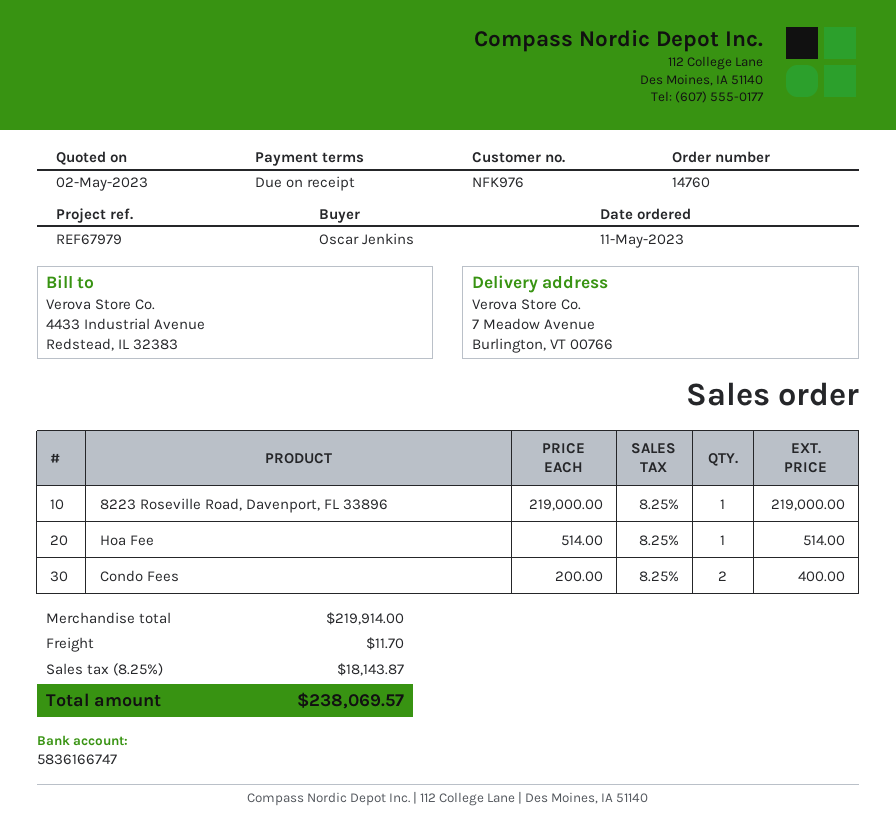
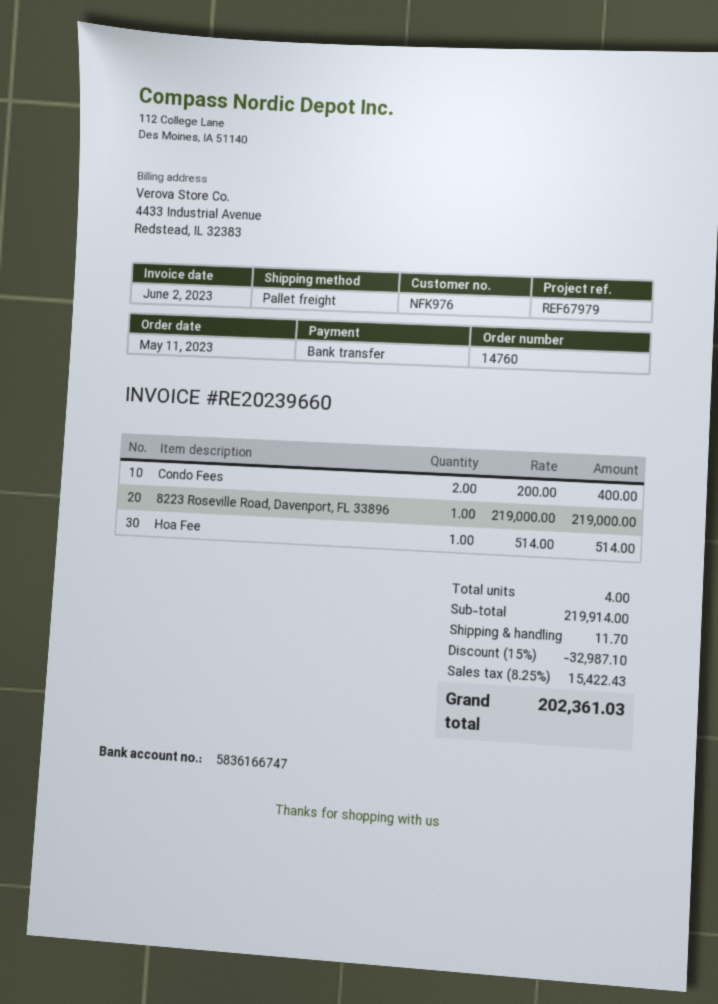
discount: none -> 15% = 32987.10
tax: 8.25% = 18143.87 -> 8.25% = 15422.43
total: 238069.57 -> 202361.03

